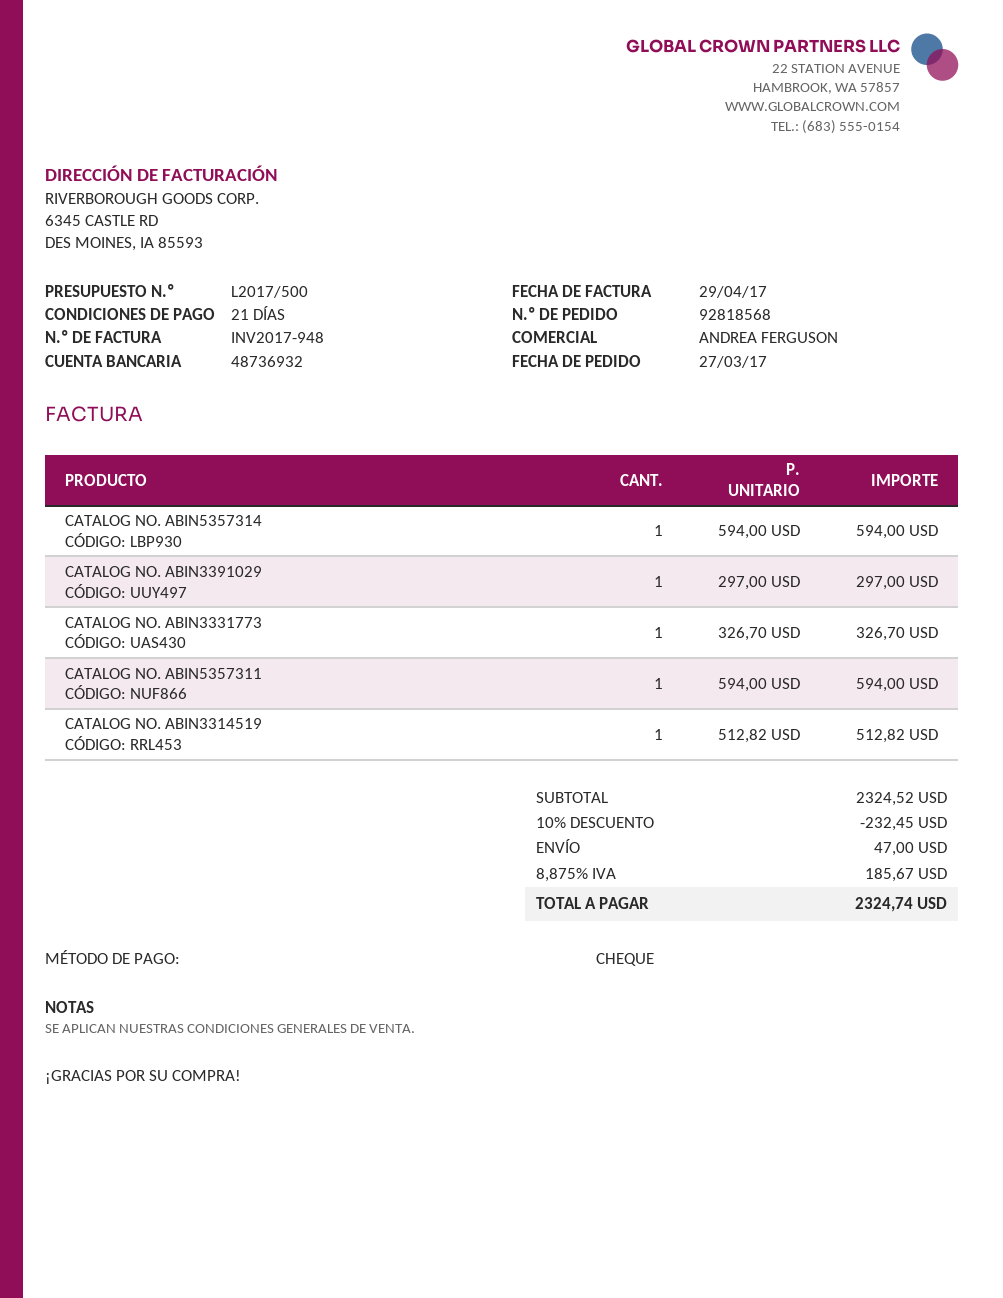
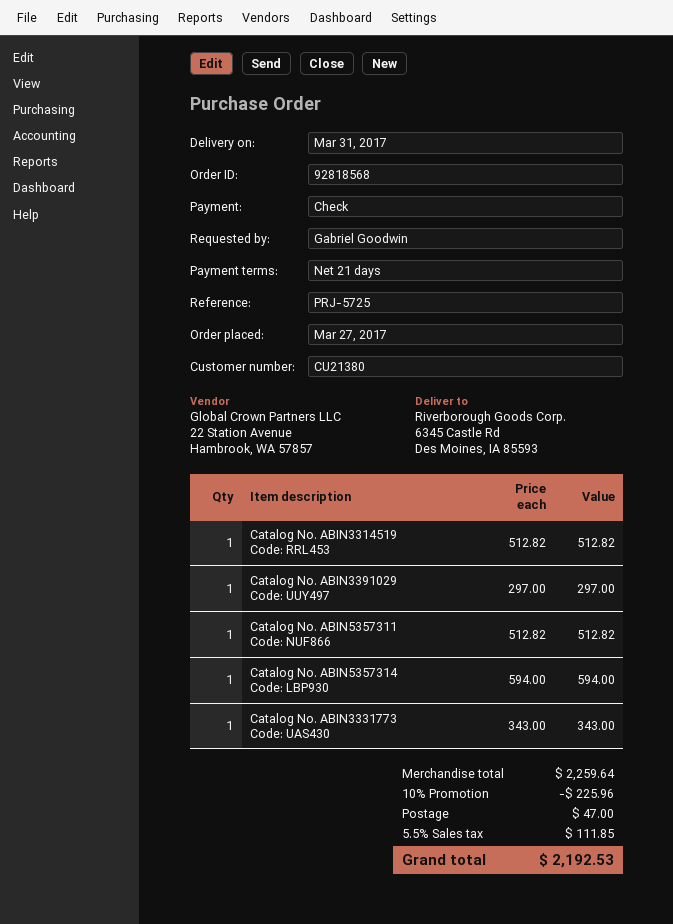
CATALOG NO. ABIN3331773: 1 x 326.70 = 326.70 -> 1 x 343.00 = 343.00
CATALOG NO. ABIN5357311: 1 x 594.00 = 594.00 -> 1 x 512.82 = 512.82
subtotal: 2324.52 -> 2259.64
discount: 10% = 232.45 -> 10% = 225.96
tax: 8.875% = 185.67 -> 5.5% = 111.85
total: 2324.74 -> 2192.53

